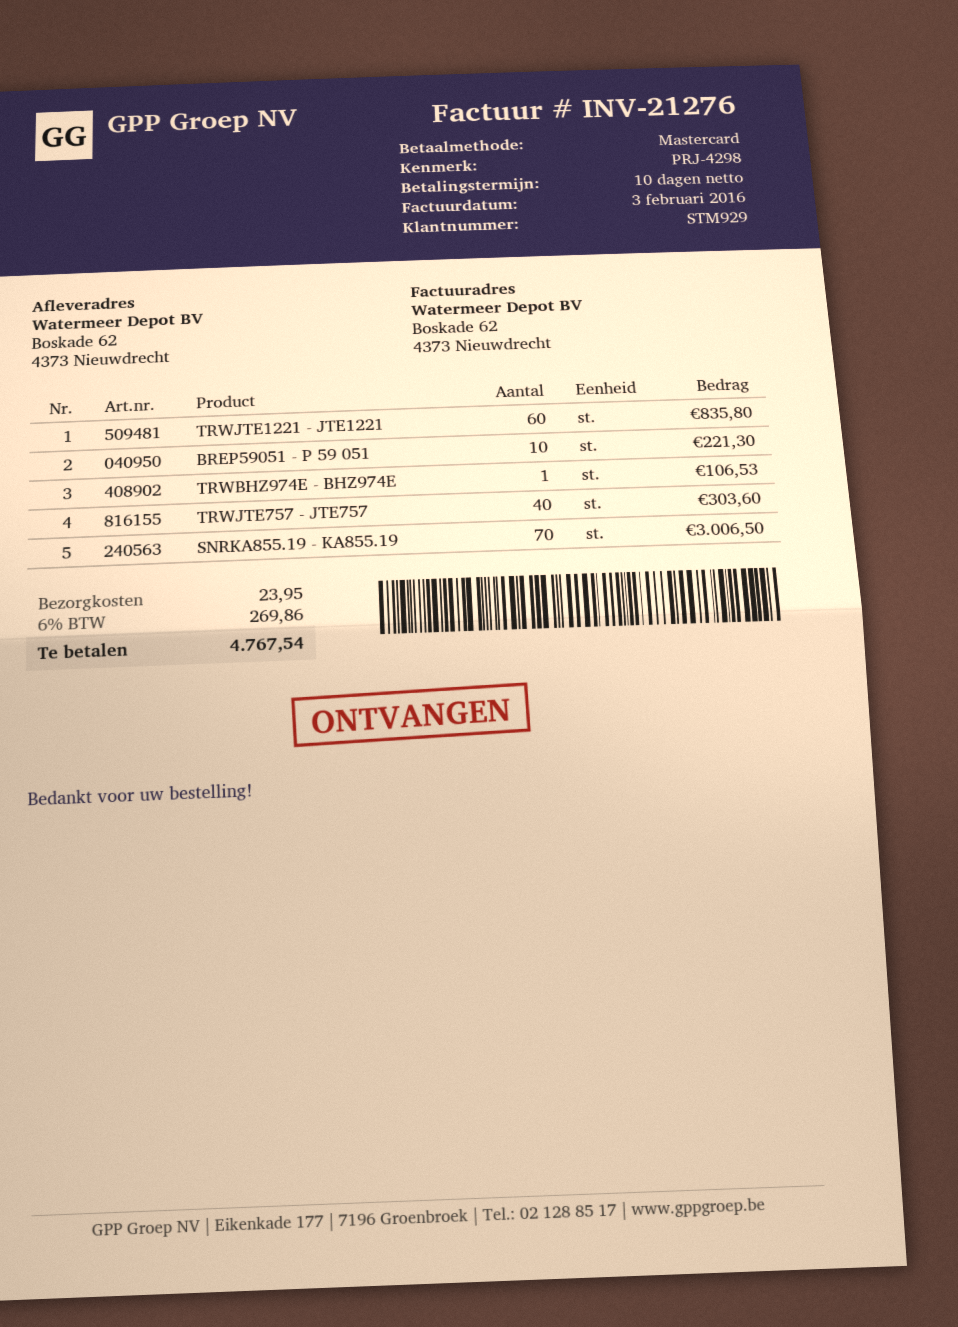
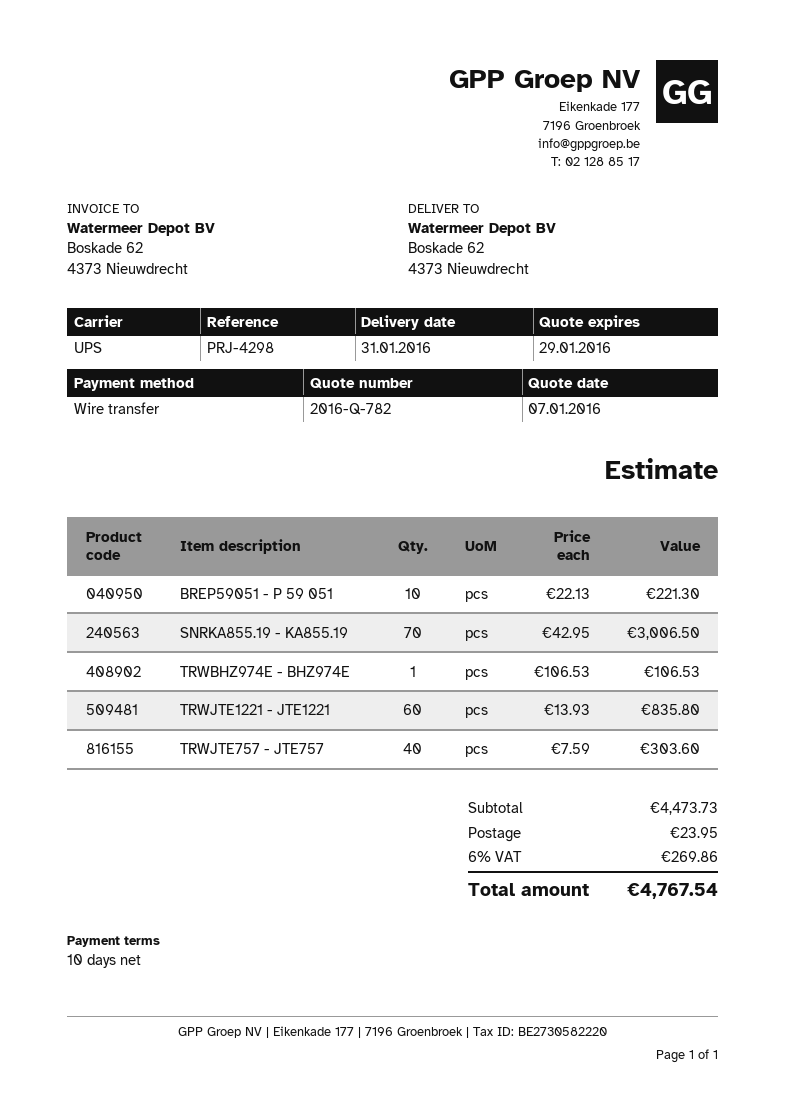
payment method: Mastercard -> bank transfer

